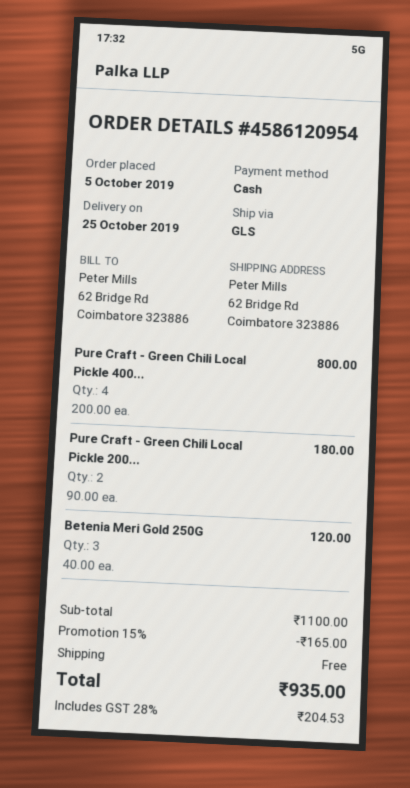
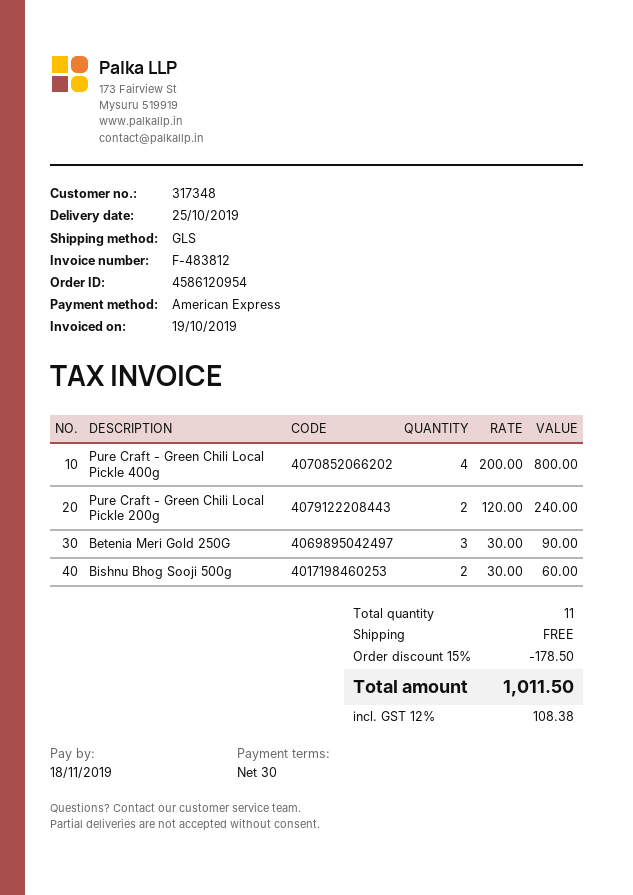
payment method: cash -> American Express
Pure Craft - Green Chili Local Pickle 200...: 2 x 90.00 = 180.00 -> 2 x 120.00 = 240.00
Betenia Meri Gold 250G: 3 x 40.00 = 120.00 -> 3 x 30.00 = 90.00
Bishnu Bhog Sooji 500g: none -> 2 x 30.00 = 60.00
discount: 15% = 165.00 -> 15% = 178.50
tax: 28% = 204.53 -> 12% = 108.38
total: 935.00 -> 1011.50

